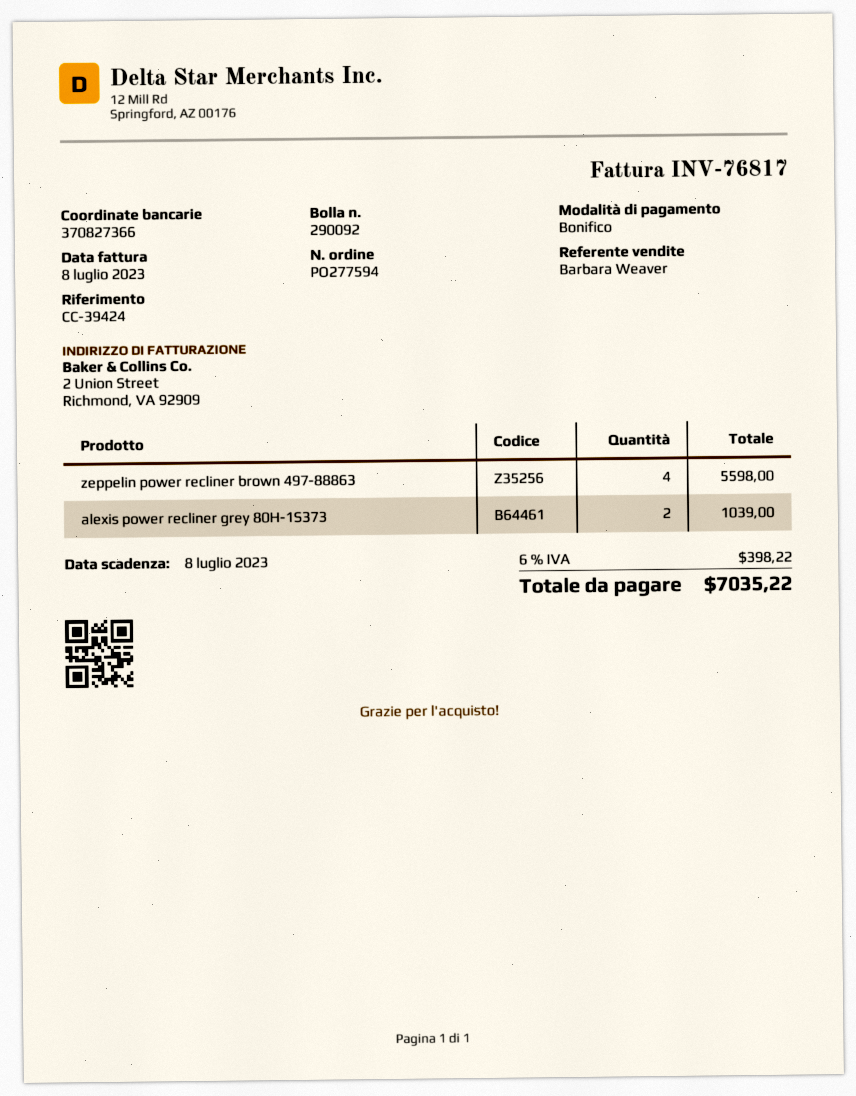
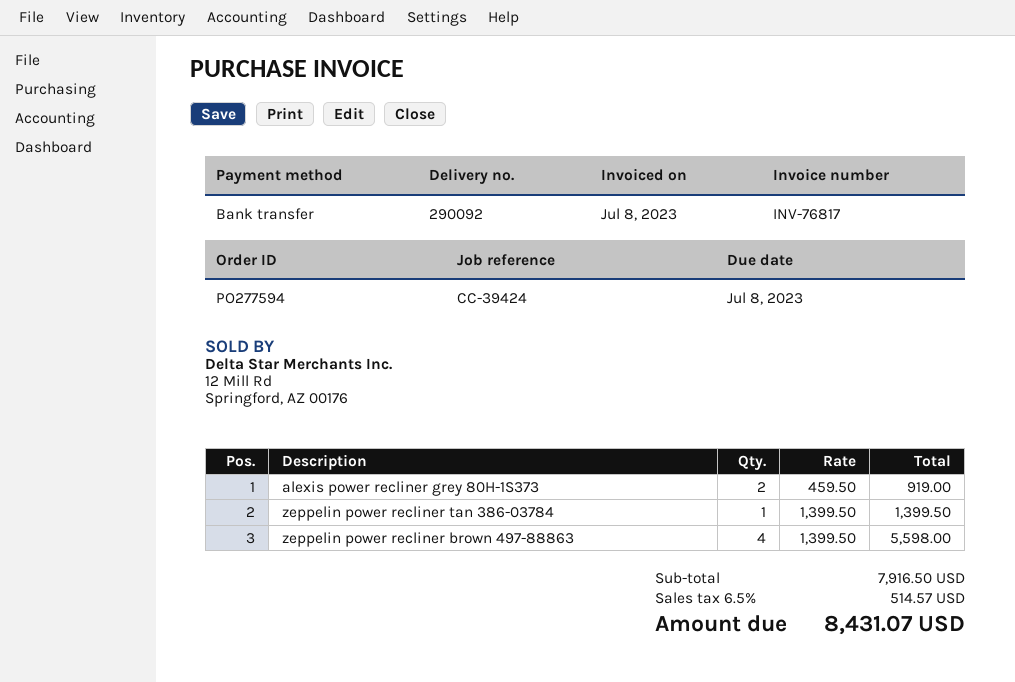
alexis power recliner grey 80H-1S373: 2 for 1039.00 -> 2 for 919.00
zeppelin power recliner tan 386-03784: none -> 1 for 1399.50
tax: 6% = 398.22 -> 6.5% = 514.57
total: 7035.22 -> 8431.07

